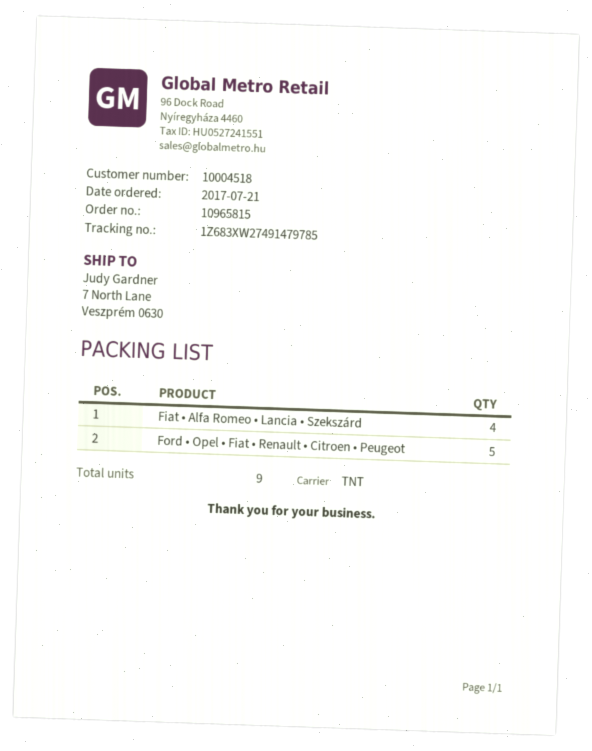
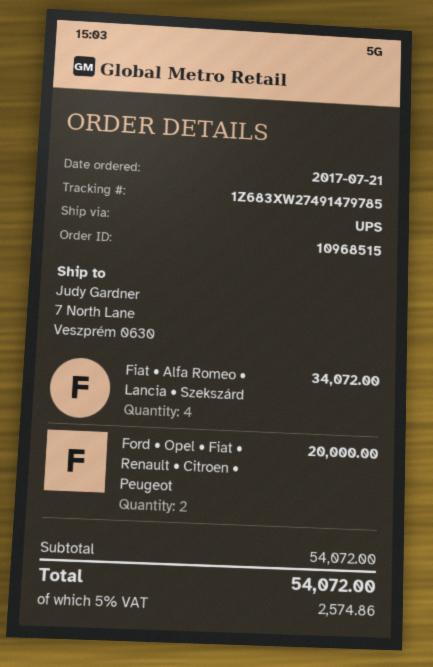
order number: 10965815 -> 10968515
shipping method: TNT -> UPS
Ford • Opel • Fiat • Renault • Citroen • Peugeot: 5 -> 2

